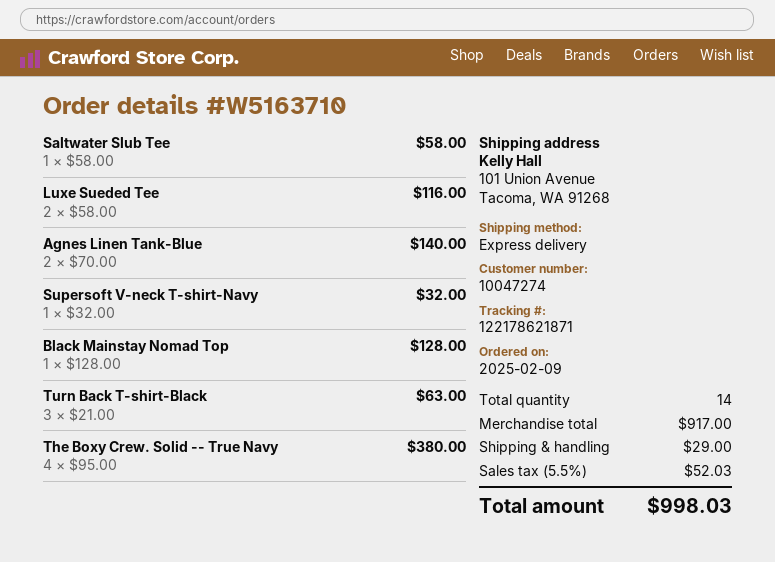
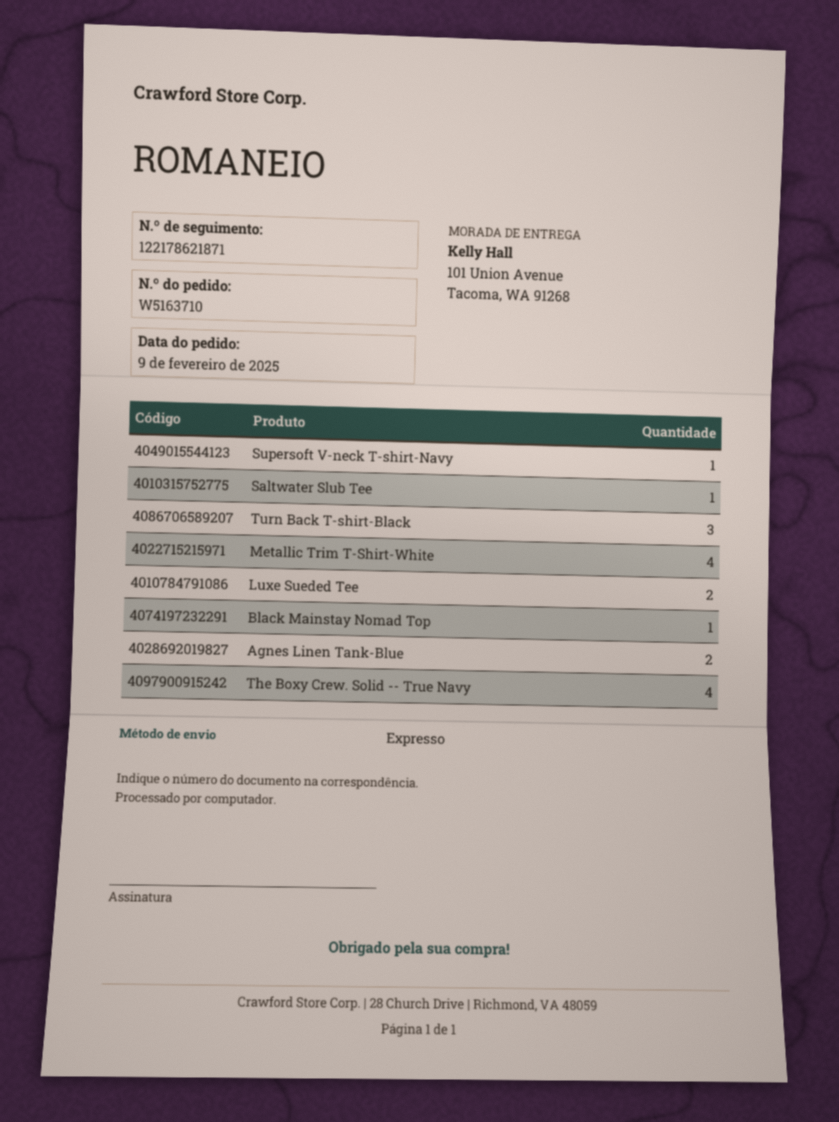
Metallic Trim T-Shirt-White: none -> 4

